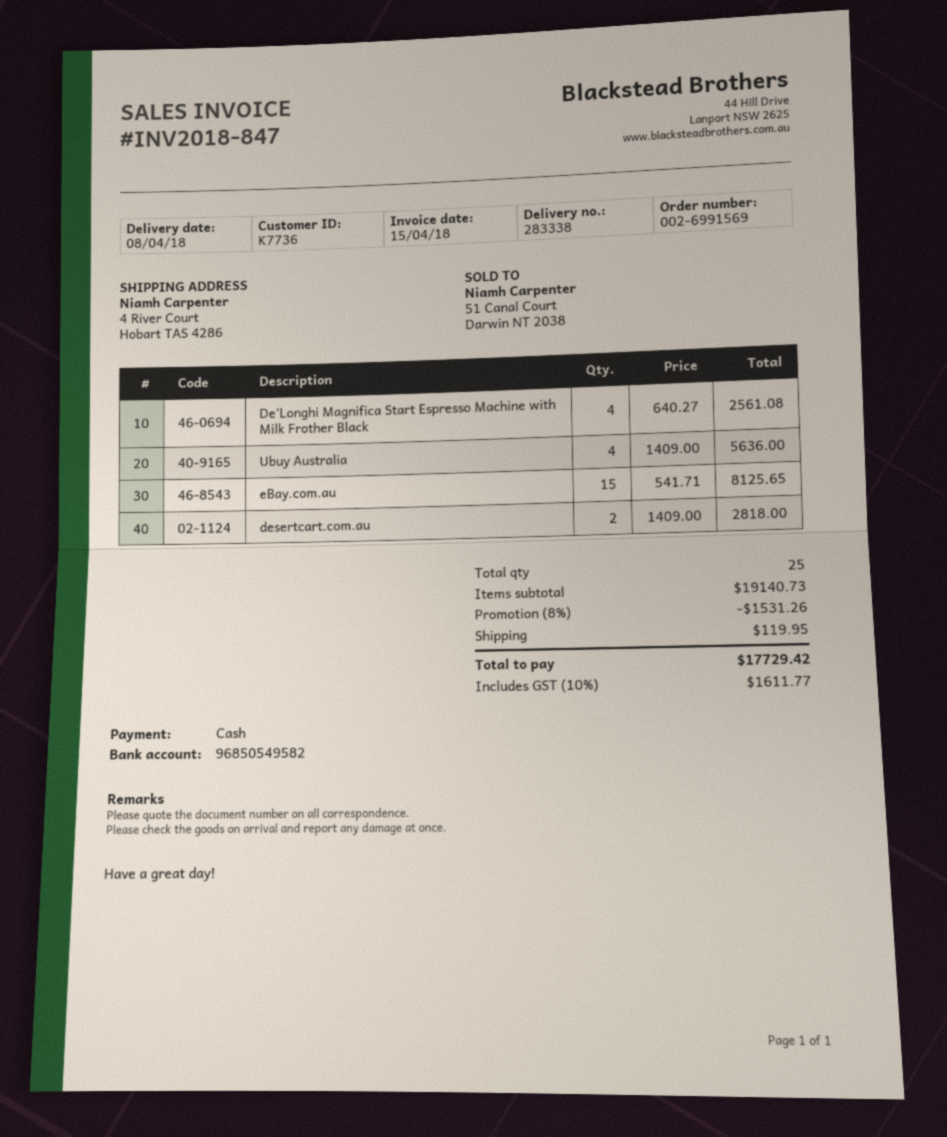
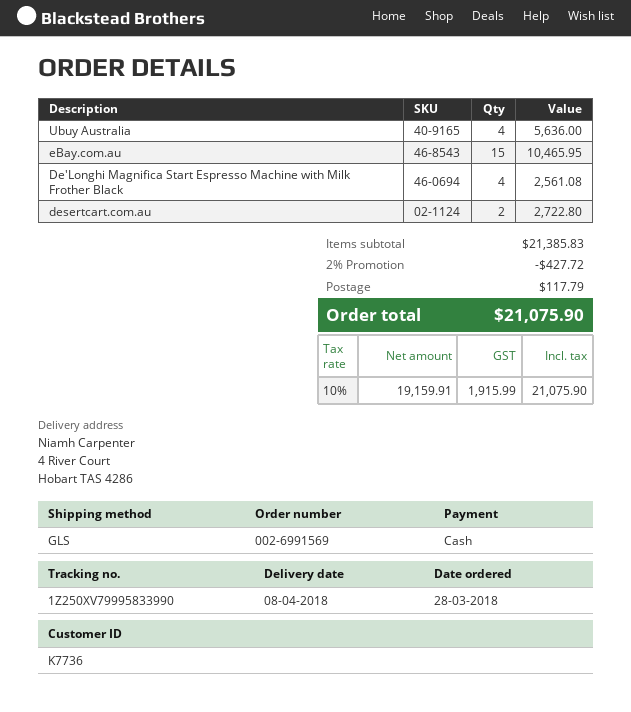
eBay.com.au: 15 for 8125.65 -> 15 for 10465.95
desertcart.com.au: 2 for 2818.00 -> 2 for 2722.80
subtotal: 19140.73 -> 21385.83
discount: 8% = 1531.26 -> 2% = 427.72
shipping: 119.95 -> 117.79
tax: 10% = 1611.77 -> 10% = 1915.99
total: 17729.42 -> 21075.90

